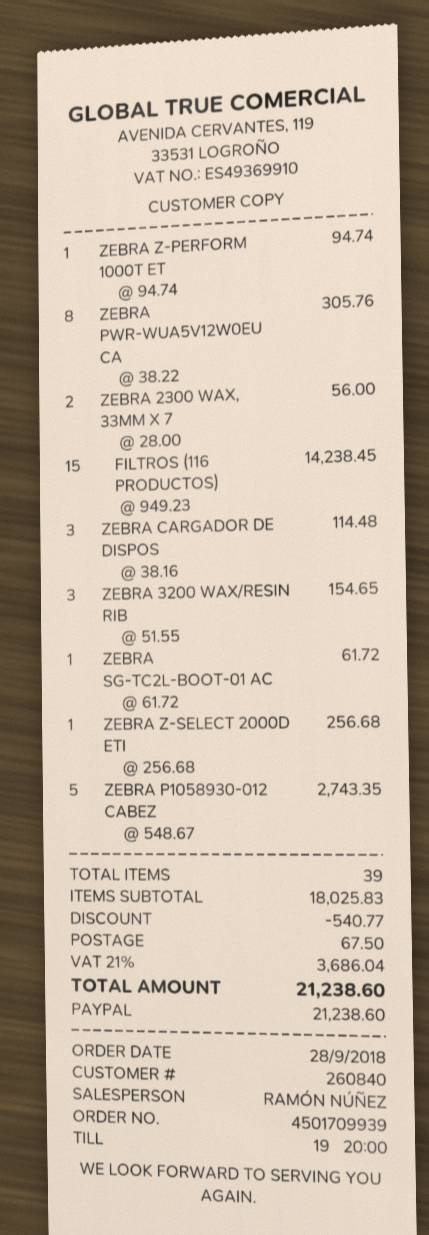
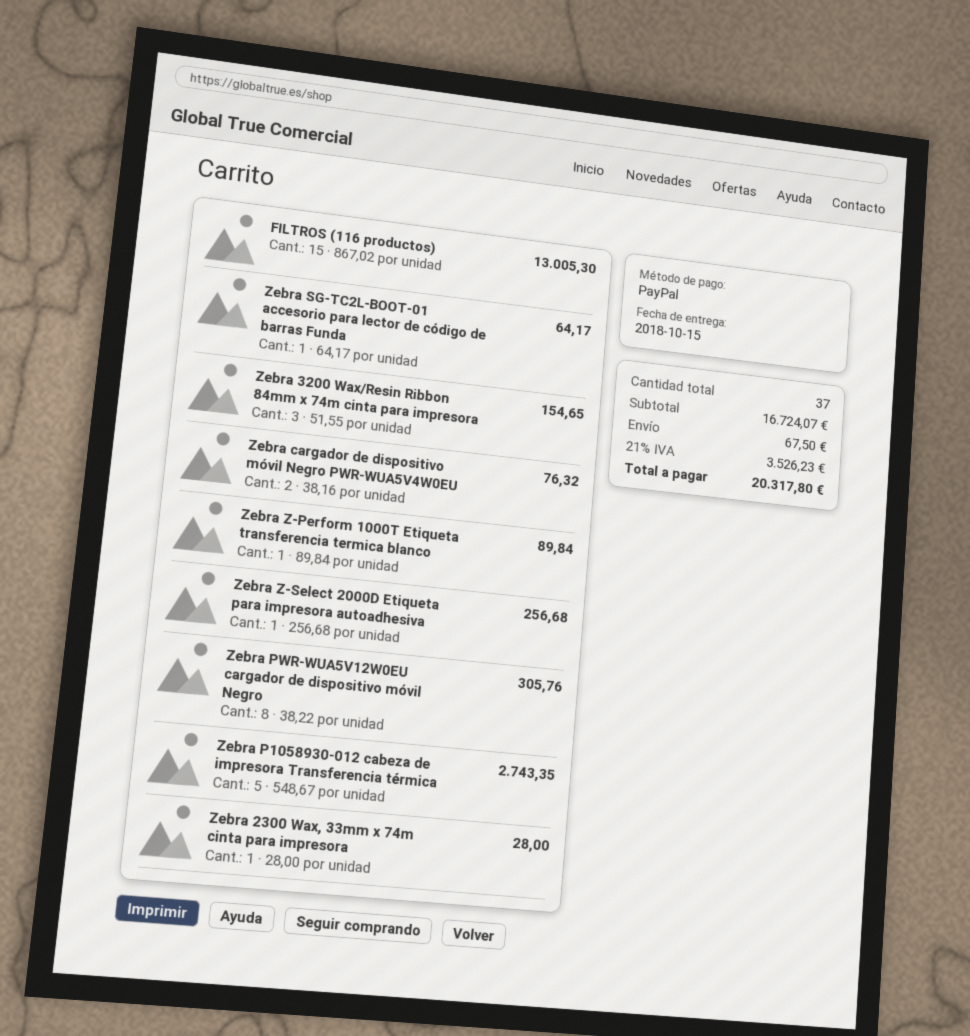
ZEBRA Z-PERFORM 1000T ET: 1 x 94.74 = 94.74 -> 1 x 89.84 = 89.84
ZEBRA 2300 WAX, 33MM X 7: 2 x 28.00 = 56.00 -> 1 x 28.00 = 28.00
FILTROS (116 PRODUCTOS): 15 x 949.23 = 14238.45 -> 15 x 867.02 = 13005.30
ZEBRA CARGADOR DE DISPOS: 3 x 38.16 = 114.48 -> 2 x 38.16 = 76.32
ZEBRA SG-TC2L-BOOT-01 AC: 1 x 61.72 = 61.72 -> 1 x 64.17 = 64.17
total quantity: 39 -> 37
subtotal: 18025.83 -> 16724.07
discount: 540.77 -> none
tax: 21% = 3686.04 -> 21% = 3526.23
total: 21238.60 -> 20317.80

